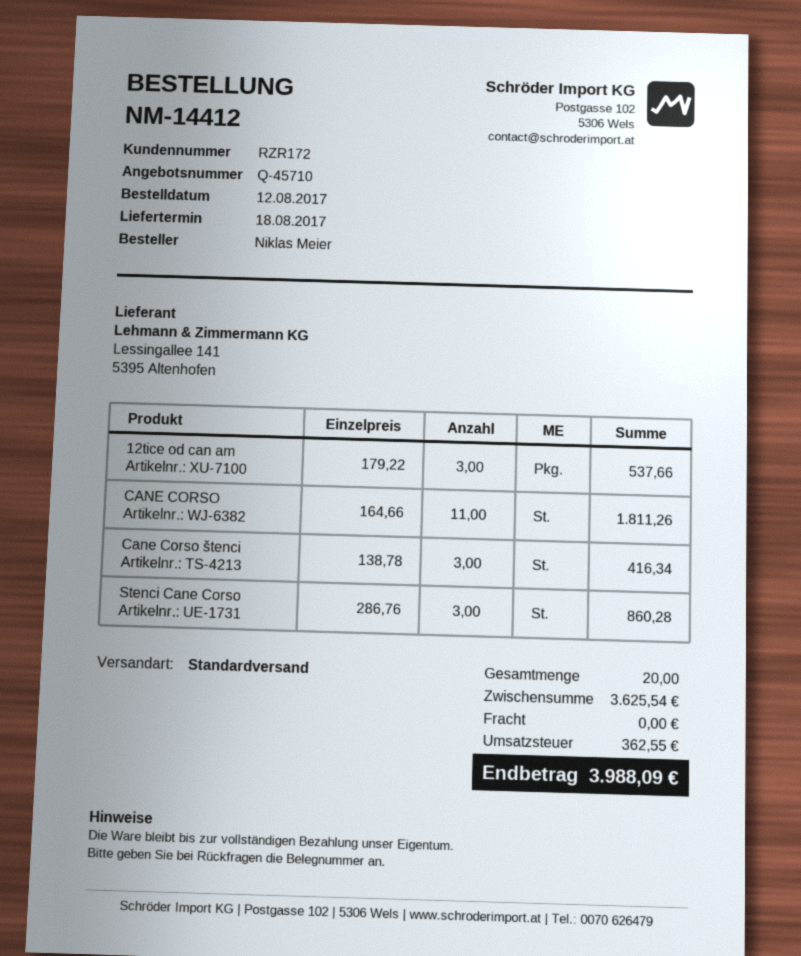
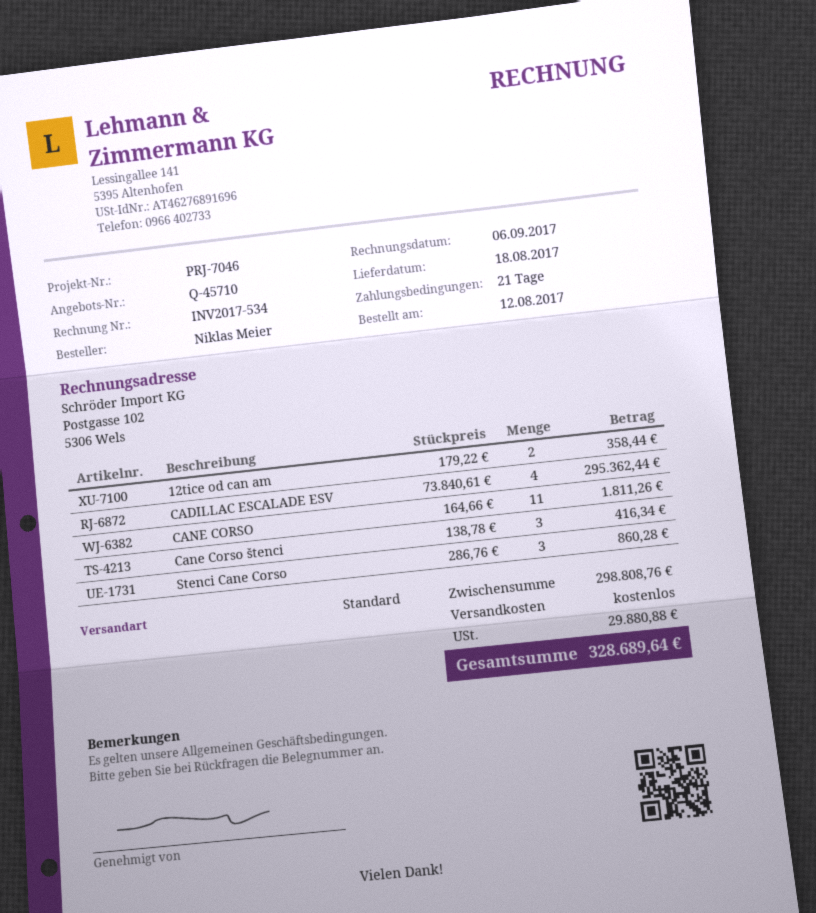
12tice od can am: 3 x 179.22 = 537.66 -> 2 x 179.22 = 358.44
CADILLAC ESCALADE ESV: none -> 4 x 73840.61 = 295362.44
subtotal: 3625.54 -> 298808.76
tax: 362.55 -> 29880.88
total: 3988.09 -> 328689.64

